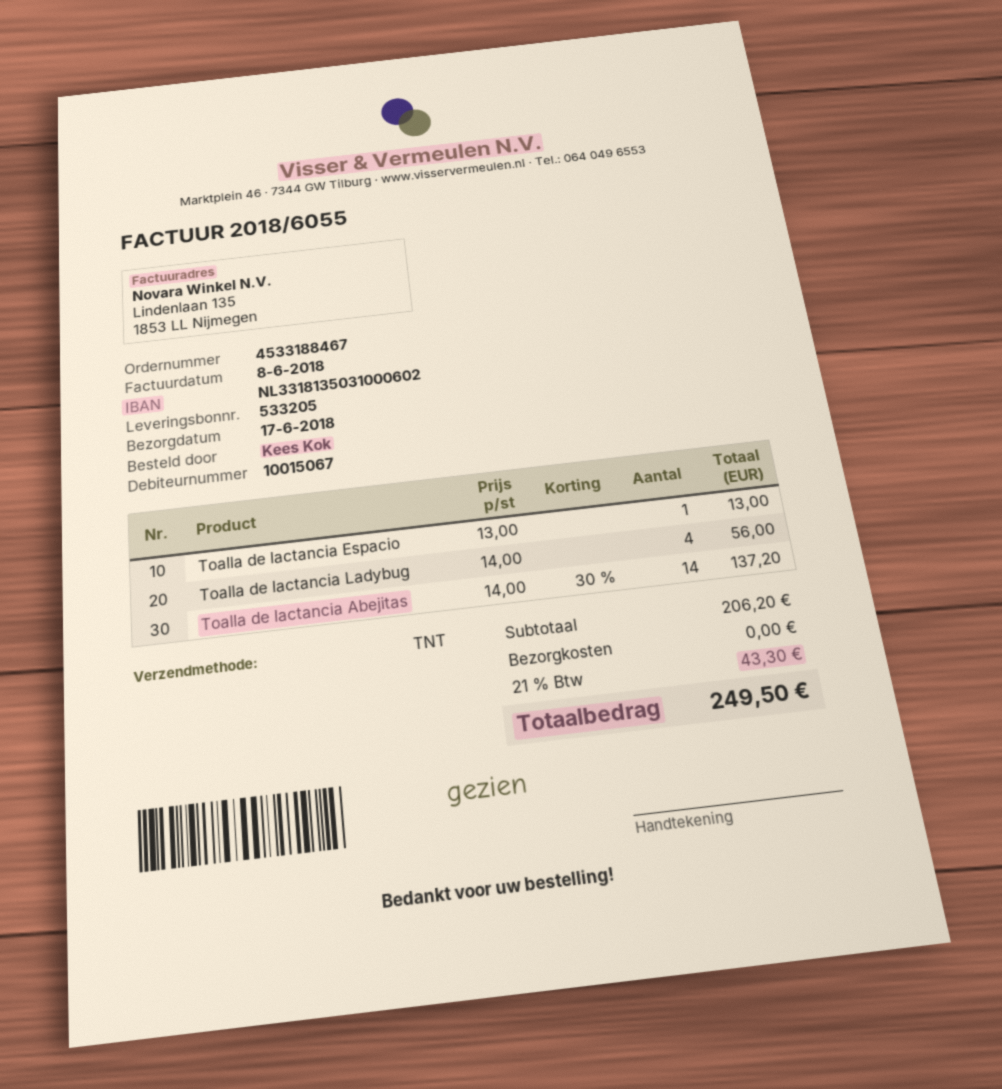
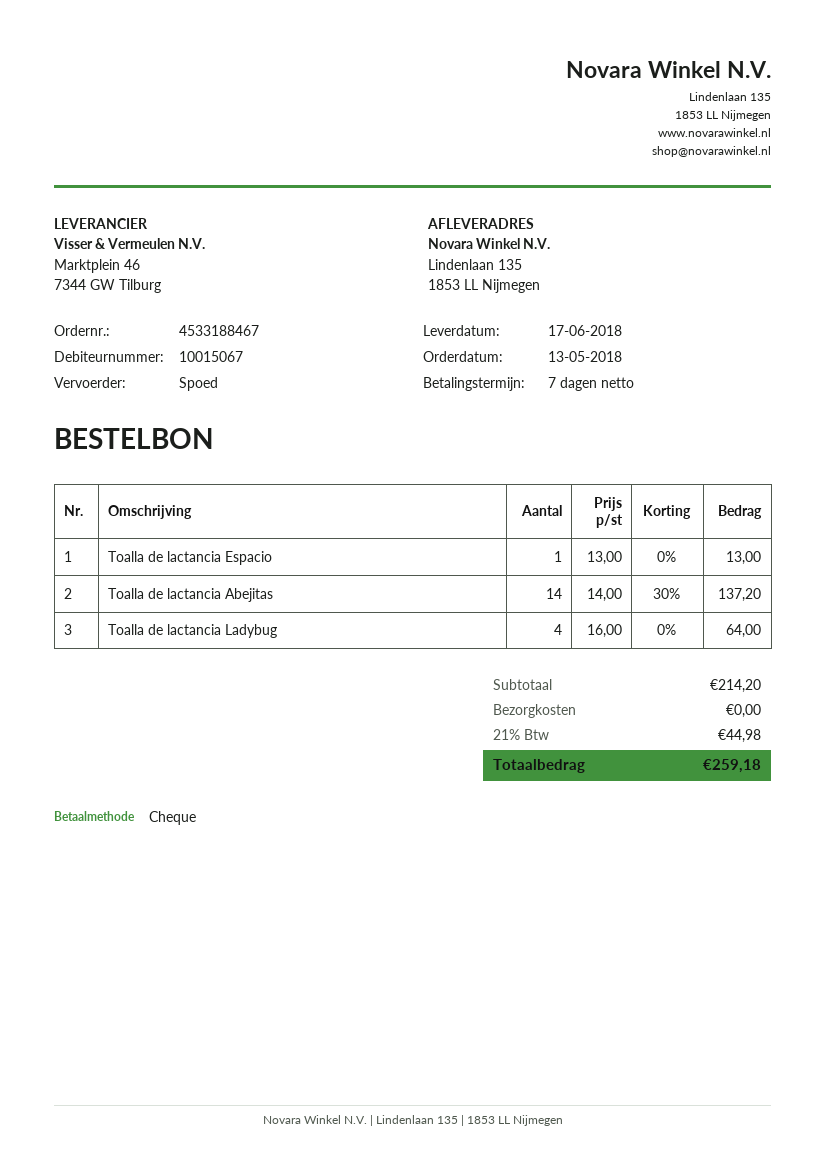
shipping method: TNT -> express
Toalla de lactancia Ladybug: 4 x 14.00 = 56.00 -> 4 x 16.00 = 64.00
subtotal: 206.20 -> 214.20
tax: 21% = 43.30 -> 21% = 44.98
total: 249.50 -> 259.18

